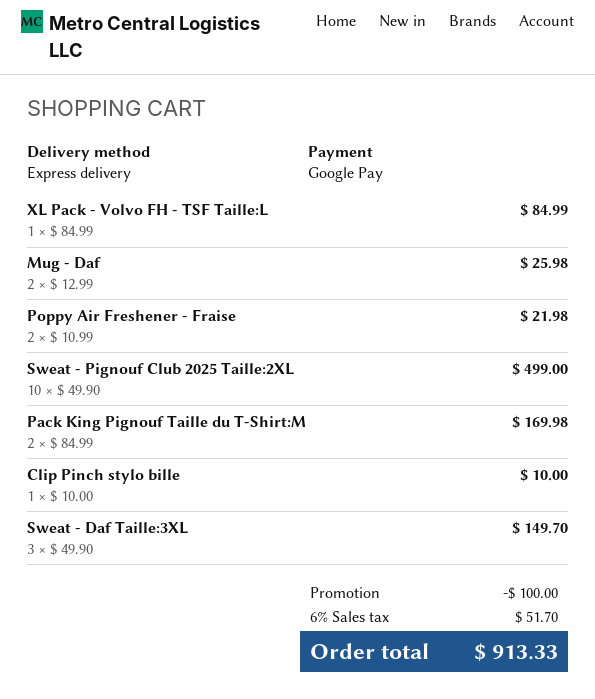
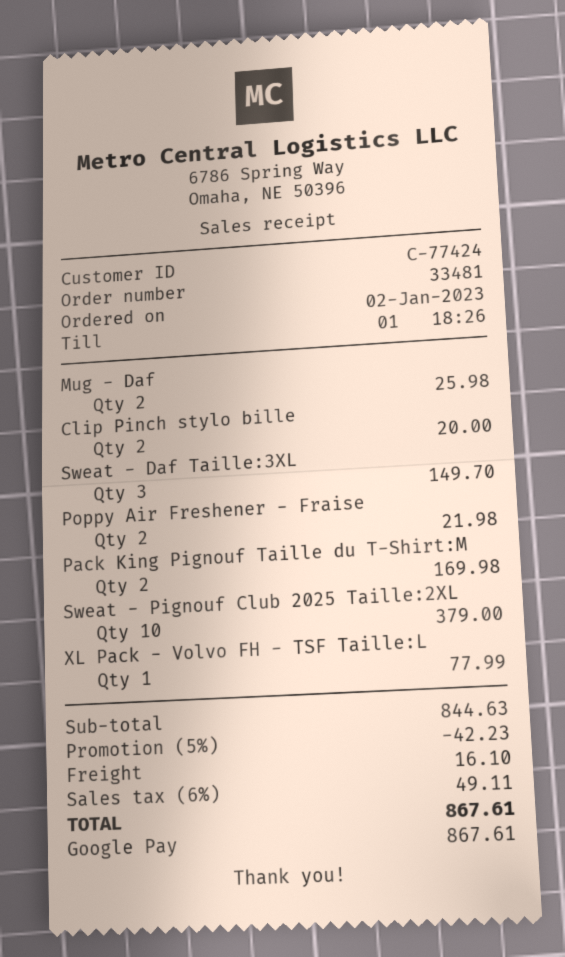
XL Pack - Volvo FH - TSF Taille:L: 1 for 84.99 -> 1 for 77.99
Sweat - Pignouf Club 2025 Taille:2XL: 10 for 499.00 -> 10 for 379.00
Clip Pinch stylo bille: 1 for 10.00 -> 2 for 20.00
discount: 100.00 -> 42.23
shipping: none -> 16.10
tax: 6% = 51.70 -> 6% = 49.11
total: 913.33 -> 867.61

